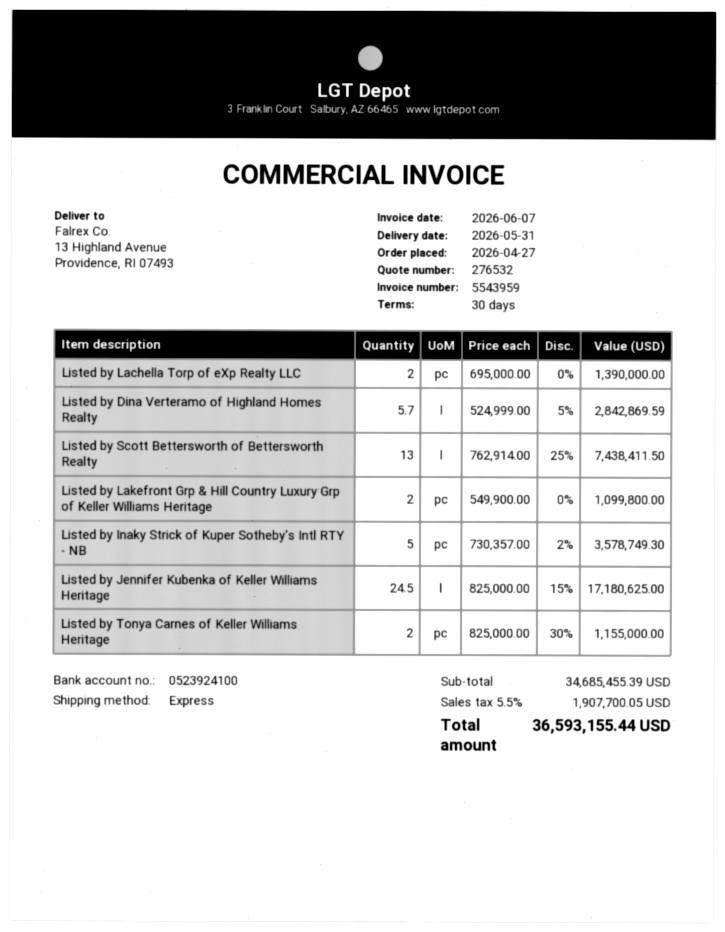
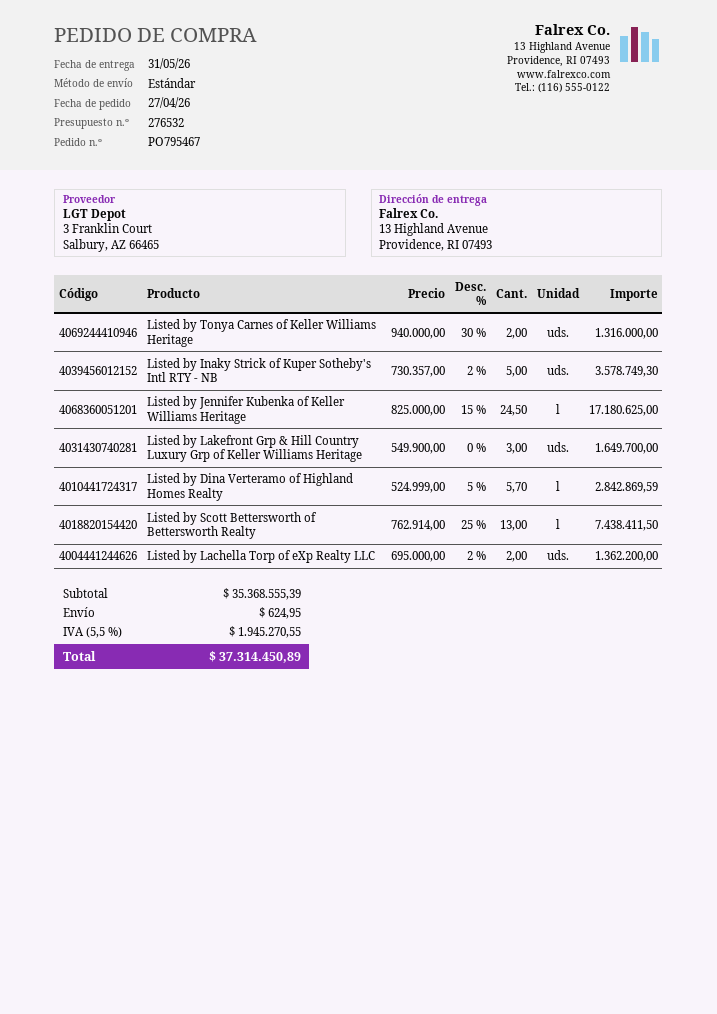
shipping method: express -> standard
Listed by Lachella Torp of eXp Realty LLC: 2 x 695000.00 = 1390000.00 -> 2 x 695000.00 - 2% = 1362200.00
Listed by Lakefront Grp & Hill Country Luxury Grp of Keller Williams Heritage: 2 x 549900.00 = 1099800.00 -> 3 x 549900.00 = 1649700.00
Listed by Tonya Carnes of Keller Williams Heritage: 2 x 825000.00 - 30% = 1155000.00 -> 2 x 940000.00 - 30% = 1316000.00
subtotal: 34685455.39 -> 35368555.39
shipping: none -> 624.95
tax: 5.5% = 1907700.05 -> 5.5% = 1945270.55
total: 36593155.44 -> 37314450.89

